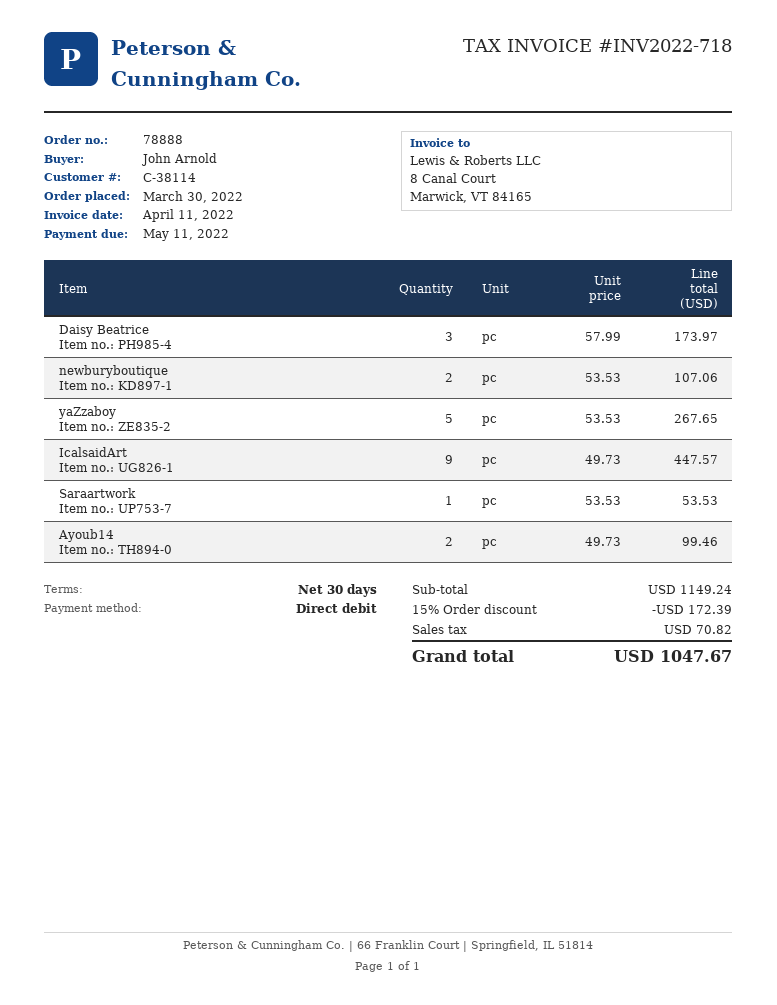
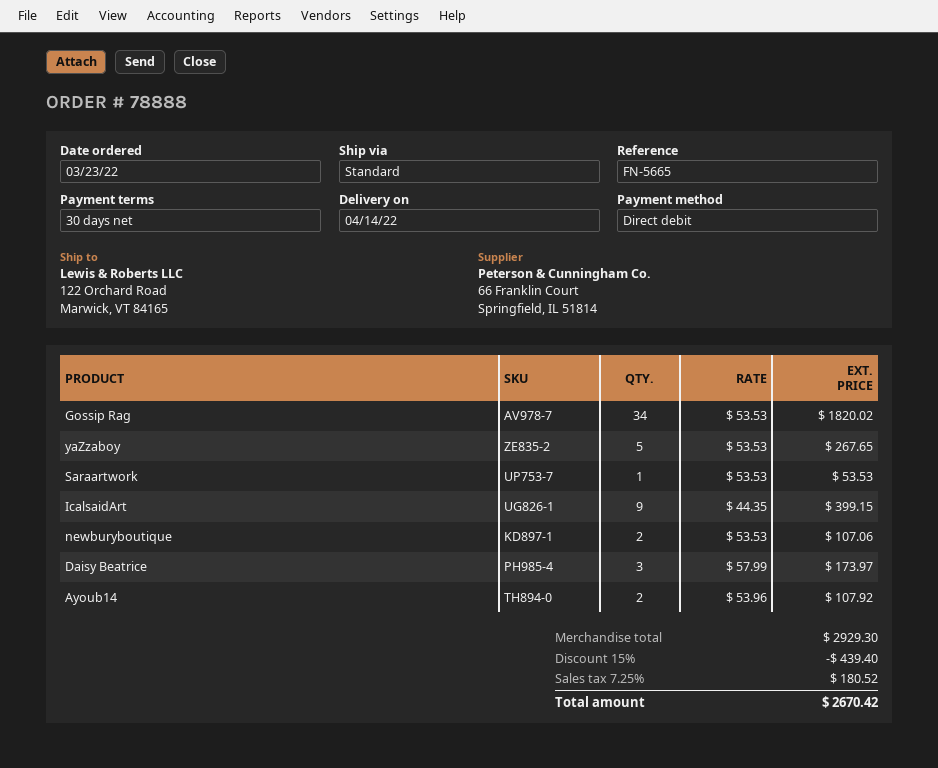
order date: 2022-03-30 -> 2022-03-23
IcalsaidArt: 9 x 49.73 = 447.57 -> 9 x 44.35 = 399.15
Ayoub14: 2 x 49.73 = 99.46 -> 2 x 53.96 = 107.92
Gossip Rag: none -> 34 x 53.53 = 1820.02
subtotal: 1149.24 -> 2929.30
discount: 15% = 172.39 -> 15% = 439.40
tax: 70.82 -> 180.52
total: 1047.67 -> 2670.42

